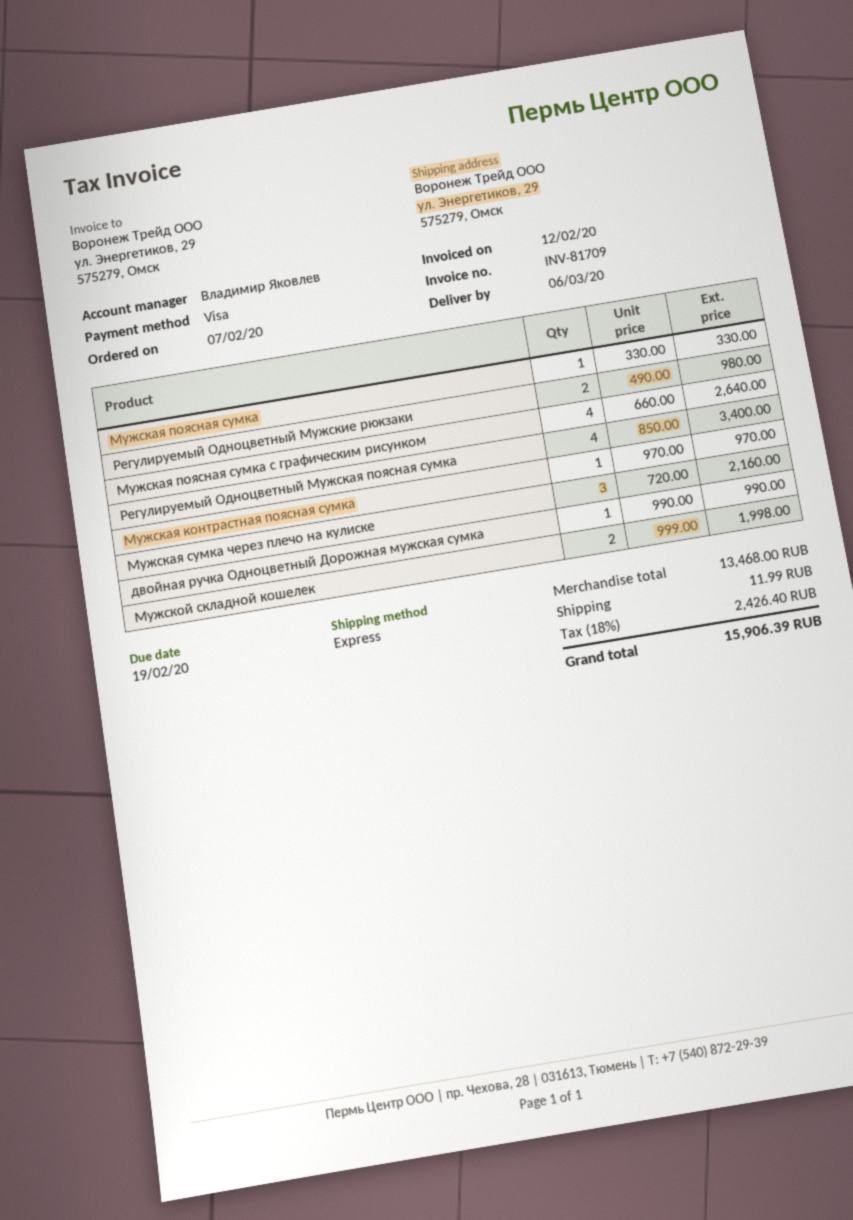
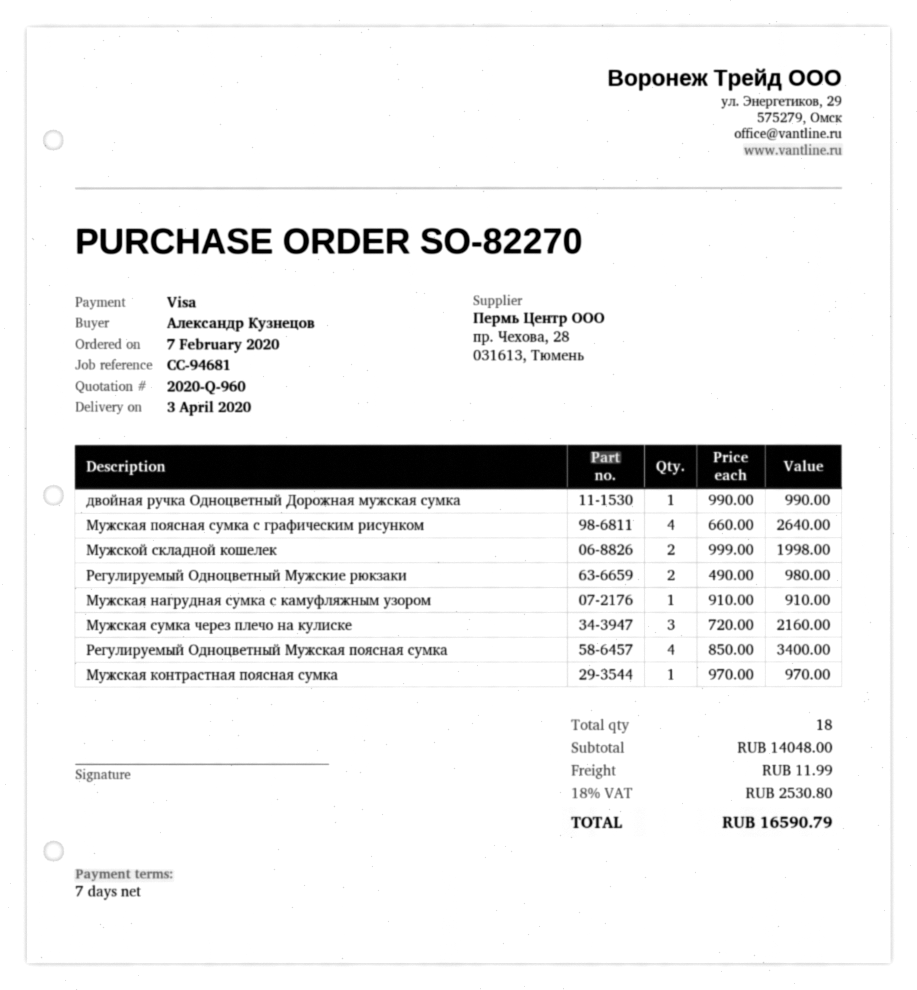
delivery date: 2020-03-06 -> 2020-04-03
Мужская поясная сумка: 1 x 330.00 = 330.00 -> none
Мужская нагрудная сумка с камуфляжным узором: none -> 1 x 910.00 = 910.00
subtotal: 13468.00 -> 14048.00
tax: 18% = 2426.40 -> 18% = 2530.80
total: 15906.39 -> 16590.79

